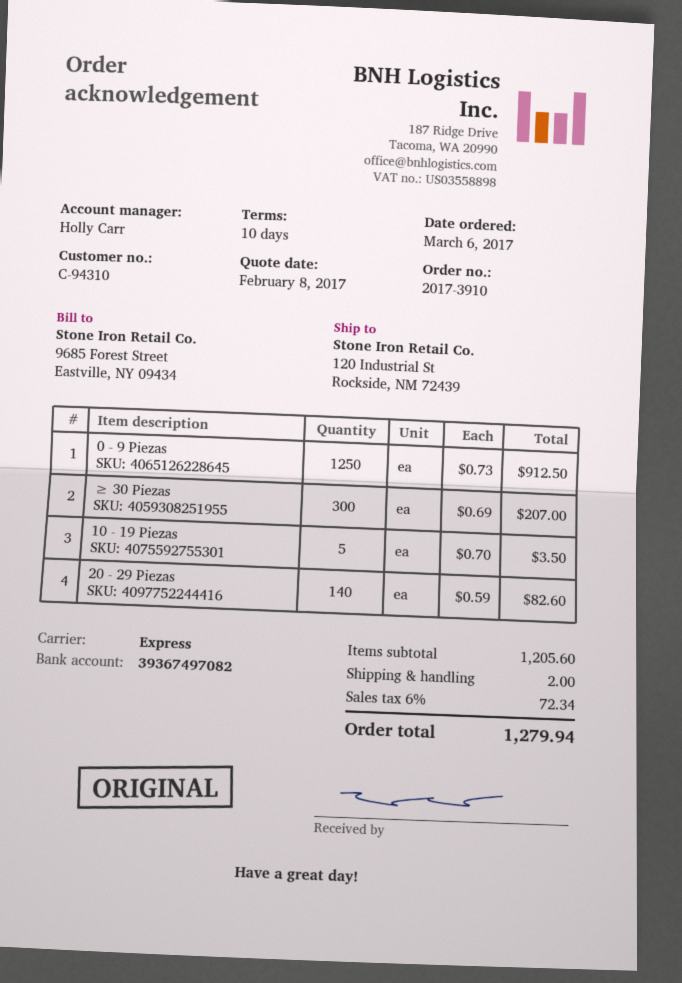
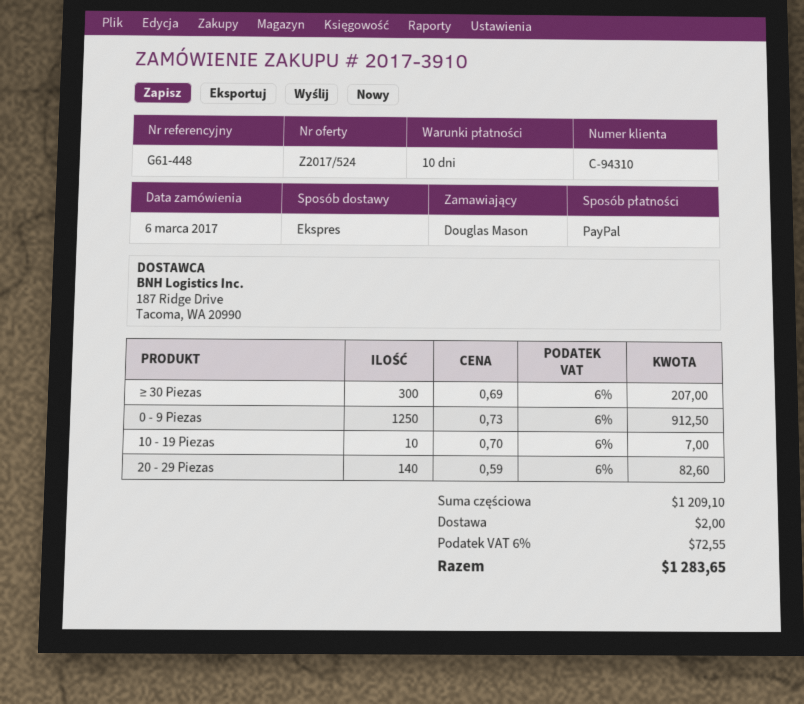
10 - 19 Piezas: 5 x 0.70 = 3.50 -> 10 x 0.70 = 7.00
subtotal: 1205.60 -> 1209.10
tax: 6% = 72.34 -> 6% = 72.55
total: 1279.94 -> 1283.65

